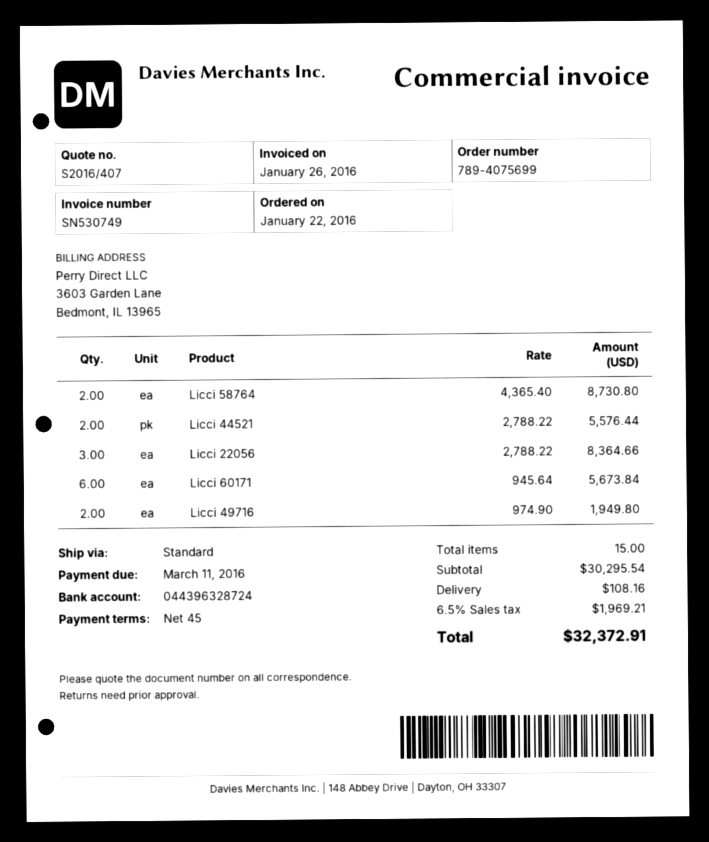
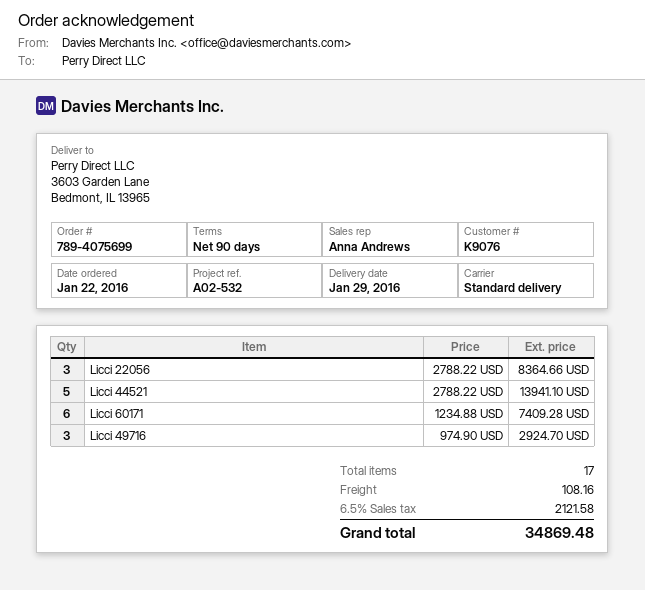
payment terms: 45 days -> 90 days
Licci 58764: 2 x 4365.40 = 8730.80 -> none
Licci 44521: 2 x 2788.22 = 5576.44 -> 5 x 2788.22 = 13941.10
Licci 60171: 6 x 945.64 = 5673.84 -> 6 x 1234.88 = 7409.28
Licci 49716: 2 x 974.90 = 1949.80 -> 3 x 974.90 = 2924.70
total quantity: 15 -> 17
tax: 6.5% = 1969.21 -> 6.5% = 2121.58
total: 32372.91 -> 34869.48

